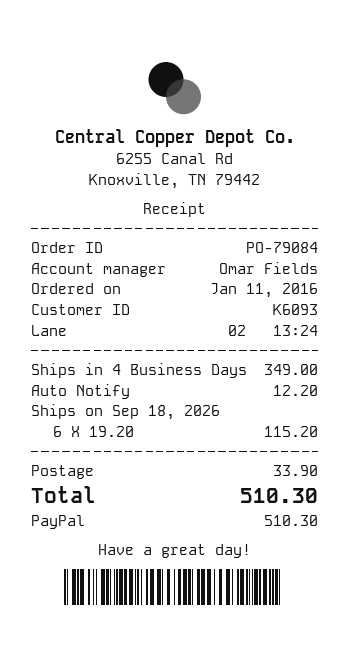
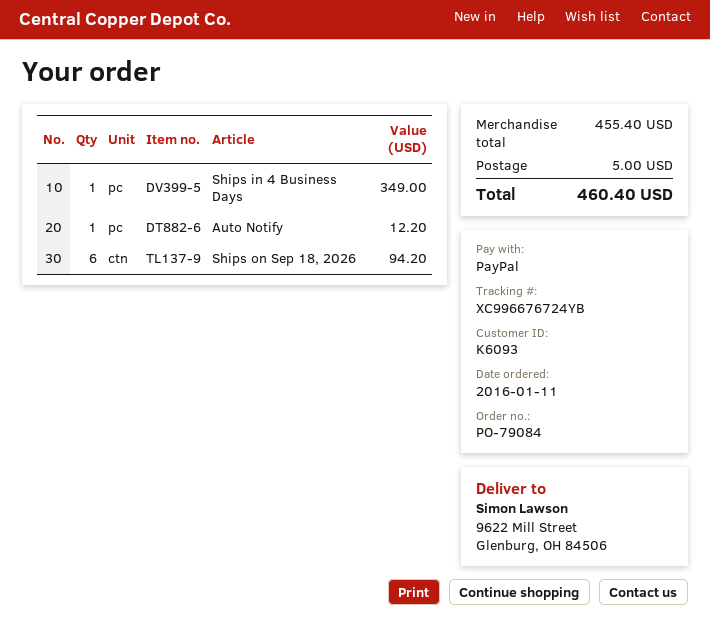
Ships on Sep 18, 2026: 6 for 115.20 -> 6 for 94.20
shipping: 33.90 -> 5.00
total: 510.30 -> 460.40

